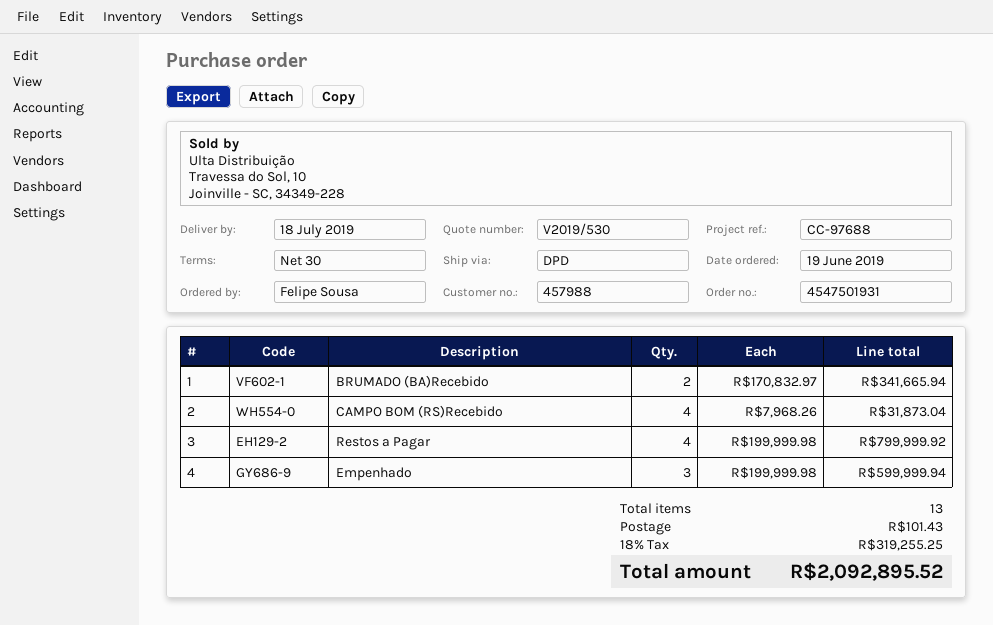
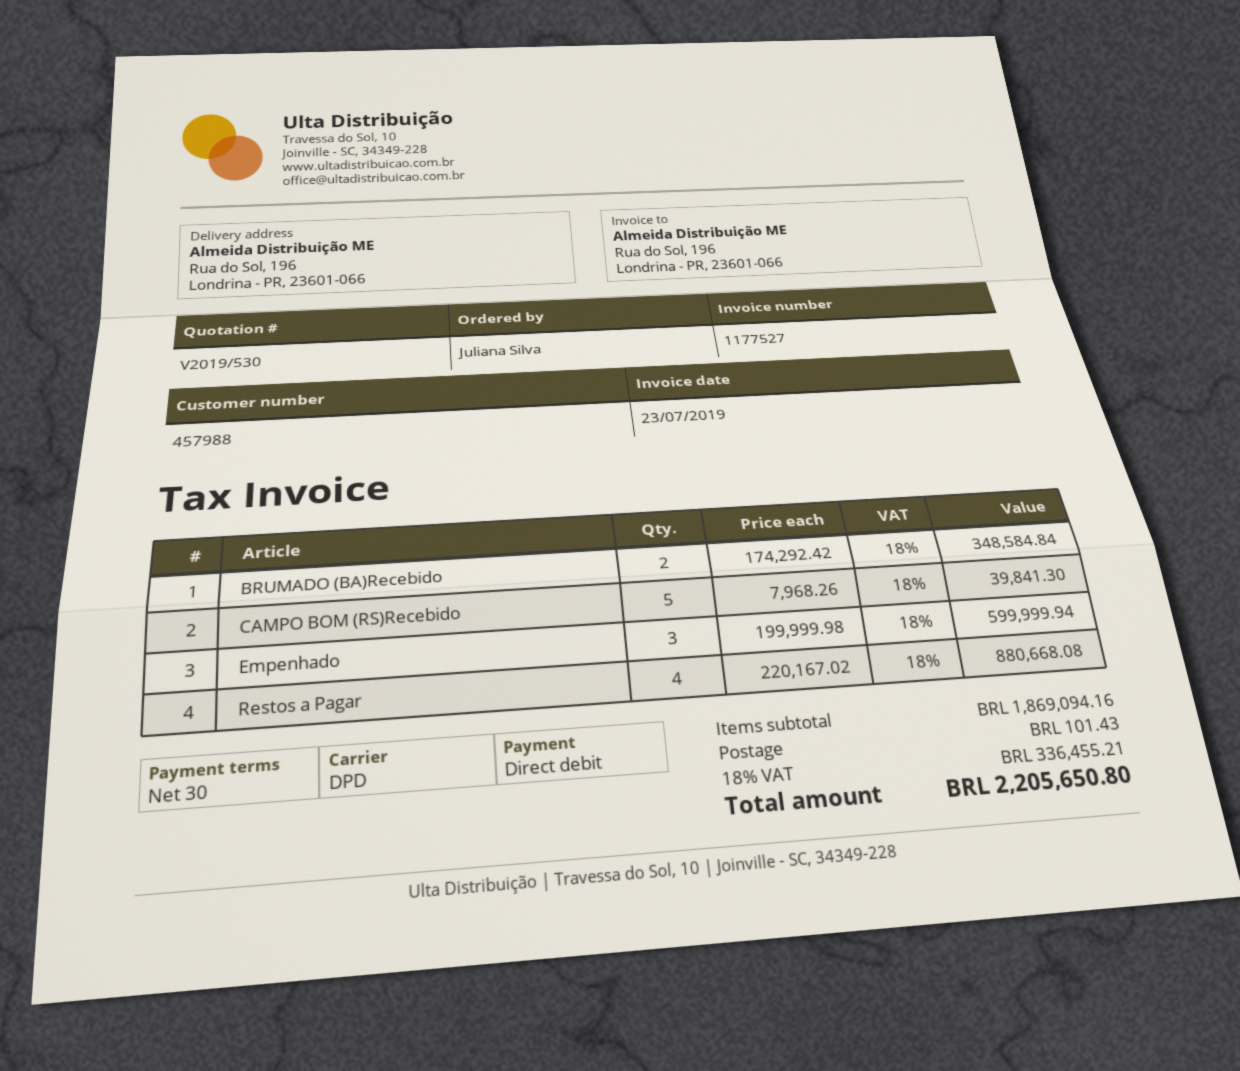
ordered by: Felipe Sousa -> Juliana Silva
BRUMADO (BA)Recebido: 2 x 170832.97 = 341665.94 -> 2 x 174292.42 = 348584.84
CAMPO BOM (RS)Recebido: 4 x 7968.26 = 31873.04 -> 5 x 7968.26 = 39841.30
Restos a Pagar: 4 x 199999.98 = 799999.92 -> 4 x 220167.02 = 880668.08
tax: 18% = 319255.25 -> 18% = 336455.21
total: 2092895.52 -> 2205650.80

